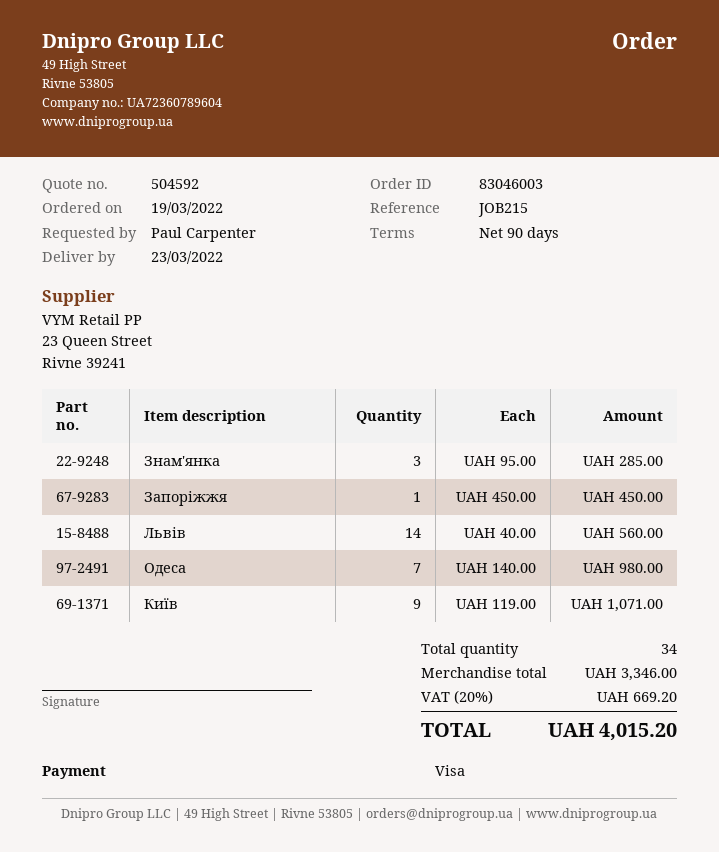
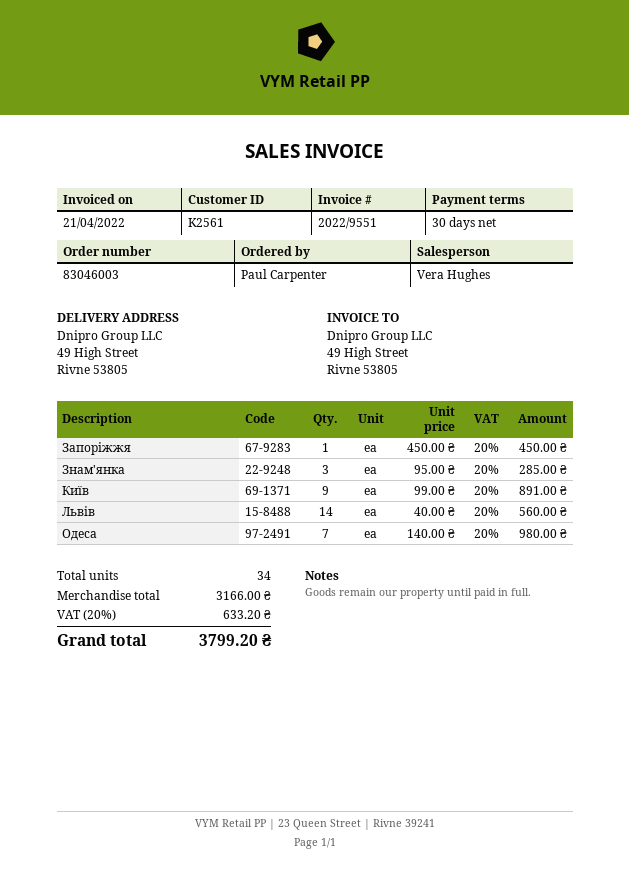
payment terms: 90 days -> 30 days
Київ: 9 x 119.00 = 1071.00 -> 9 x 99.00 = 891.00
subtotal: 3346.00 -> 3166.00
tax: 20% = 669.20 -> 20% = 633.20
total: 4015.20 -> 3799.20

